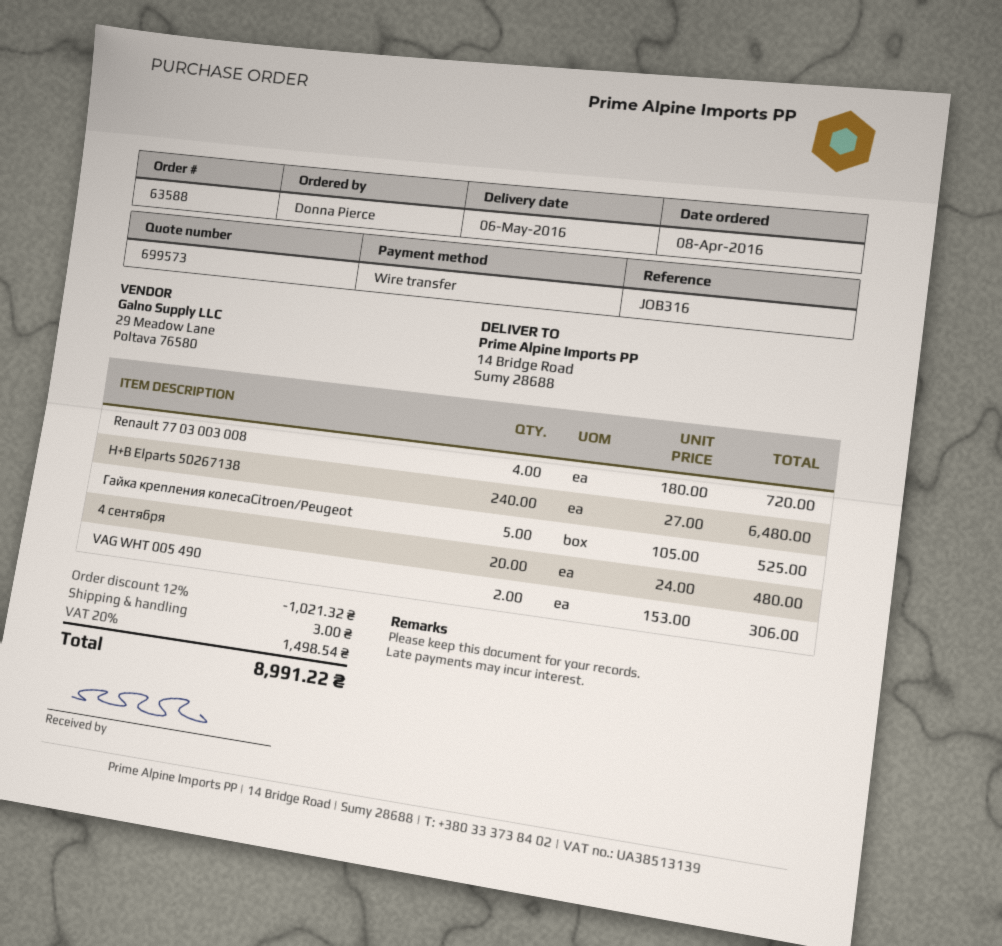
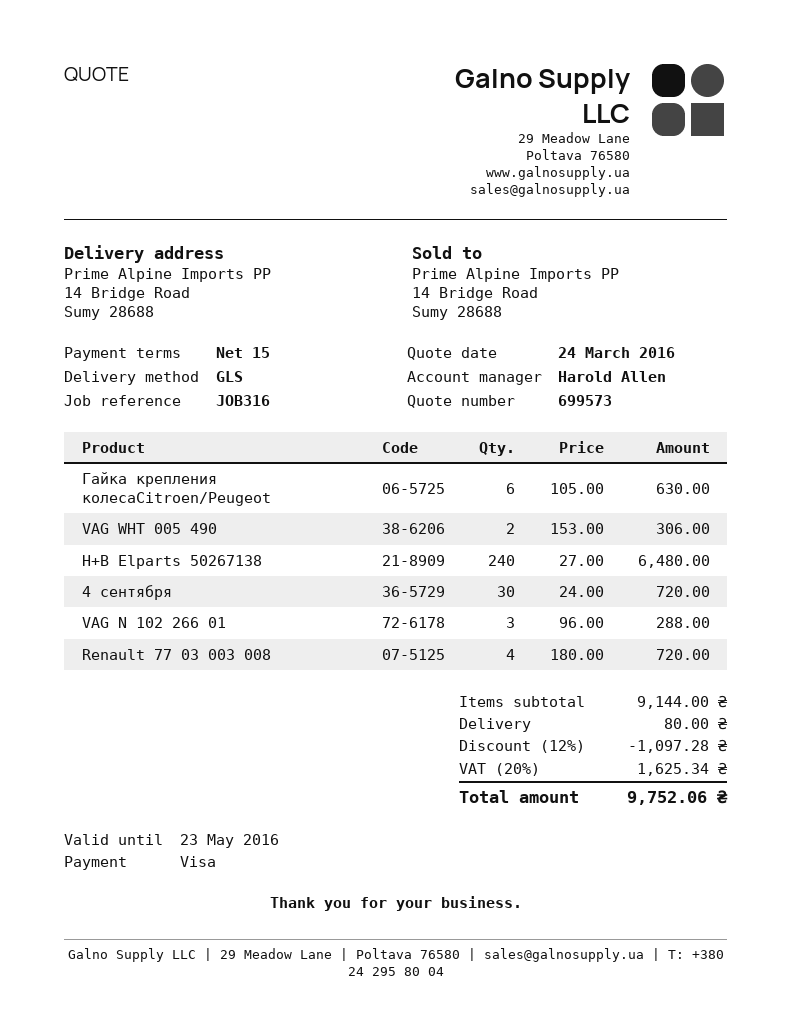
payment method: bank transfer -> Visa
Гайка крепления колесаCitroen/Peugeot: 5 x 105.00 = 525.00 -> 6 x 105.00 = 630.00
4 сентября: 20 x 24.00 = 480.00 -> 30 x 24.00 = 720.00
VAG N 102 266 01: none -> 3 x 96.00 = 288.00
discount: 12% = 1021.32 -> 12% = 1097.28
shipping: 3.00 -> 80.00
tax: 20% = 1498.54 -> 20% = 1625.34
total: 8991.22 -> 9752.06

